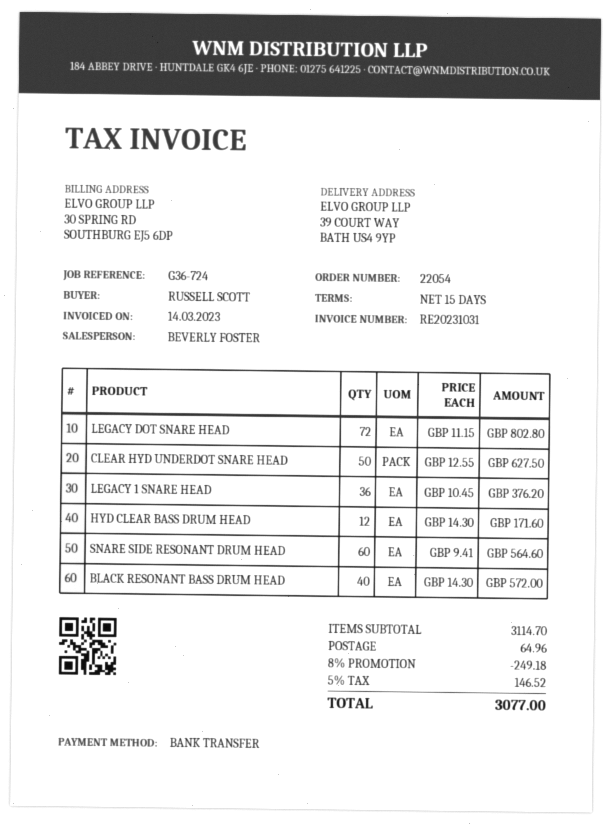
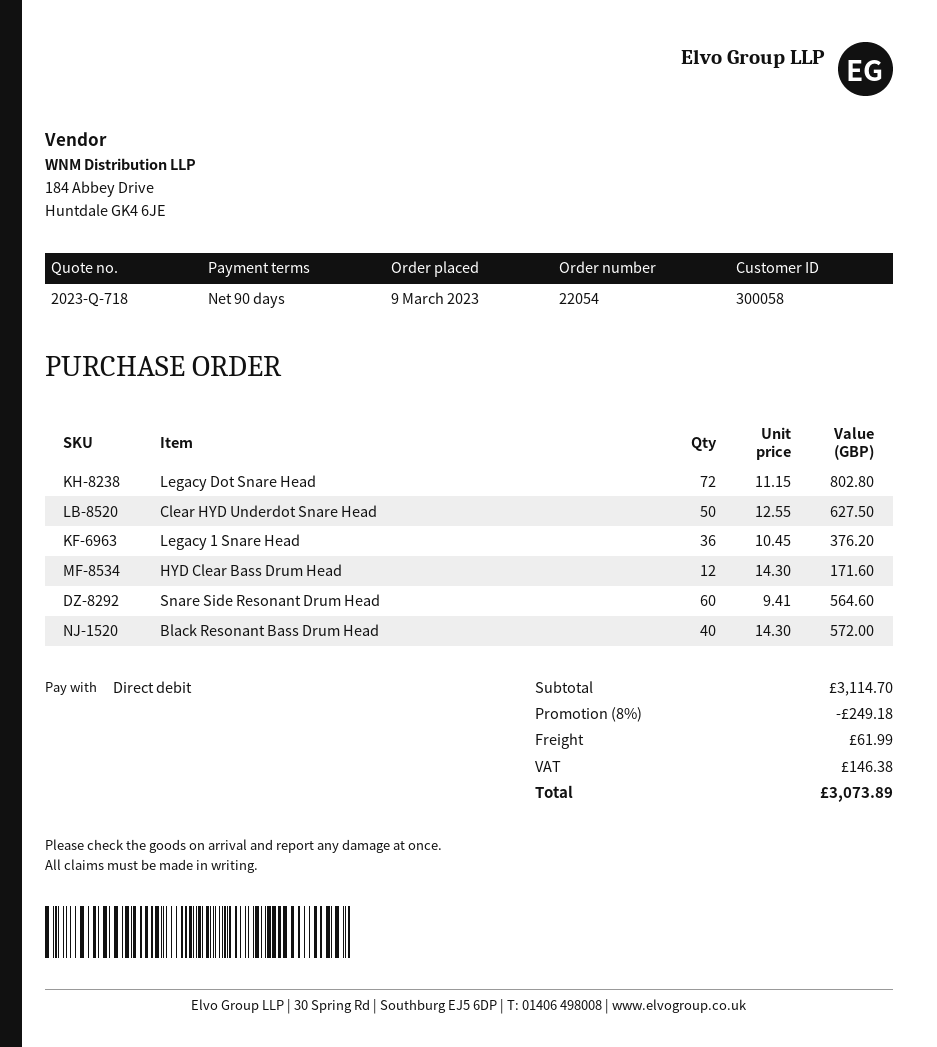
payment terms: 15 days -> 90 days
payment method: bank transfer -> direct debit
shipping: 64.96 -> 61.99
tax: 146.52 -> 146.38
total: 3077.00 -> 3073.89

